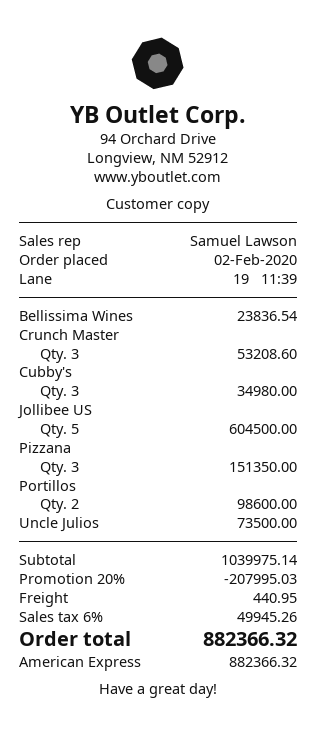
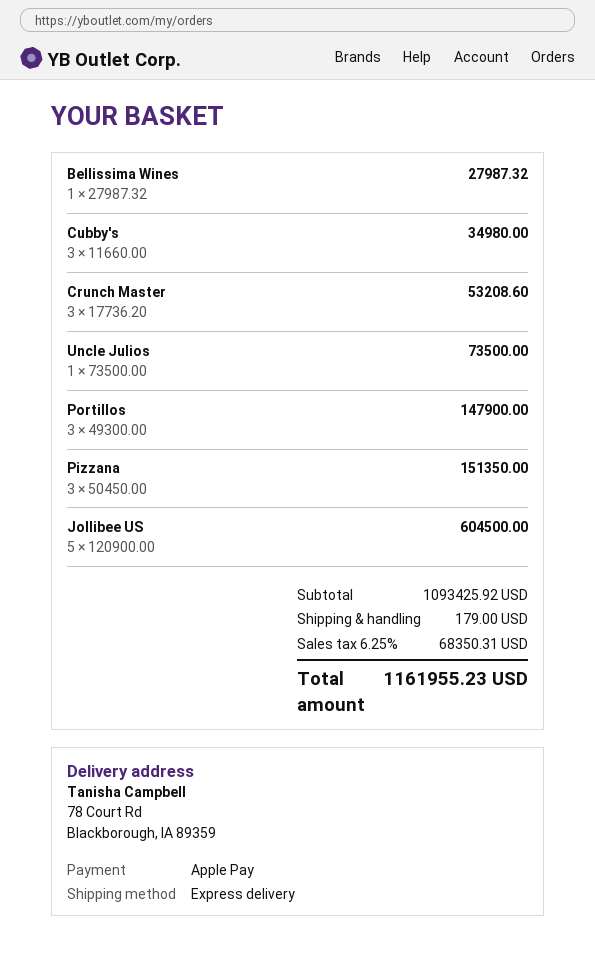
payment method: American Express -> Apple Pay
Bellissima Wines: 1 for 23836.54 -> 1 for 27987.32
Portillos: 2 for 98600.00 -> 3 for 147900.00
subtotal: 1039975.14 -> 1093425.92
discount: 20% = 207995.03 -> none
shipping: 440.95 -> 179.00
tax: 6% = 49945.26 -> 6.25% = 68350.31
total: 882366.32 -> 1161955.23

